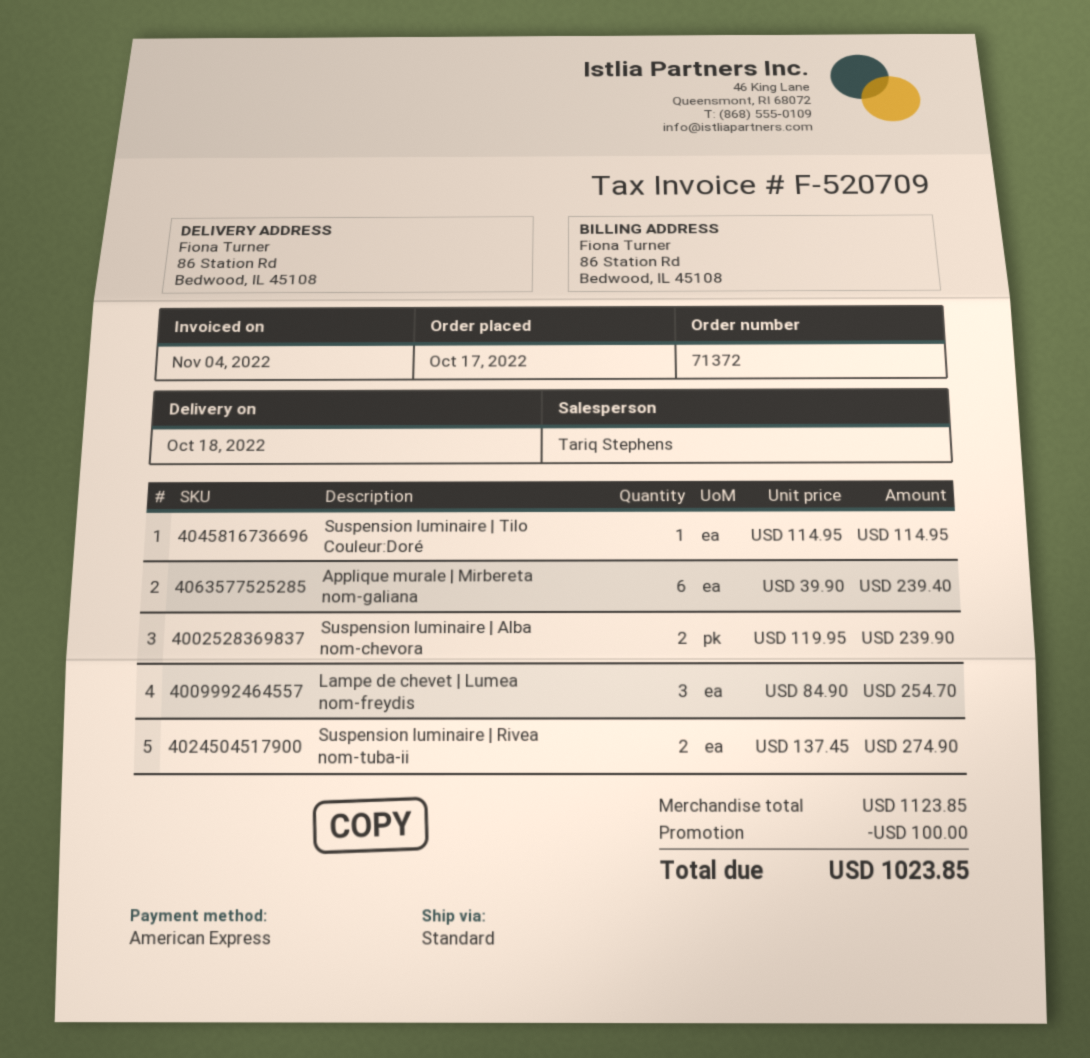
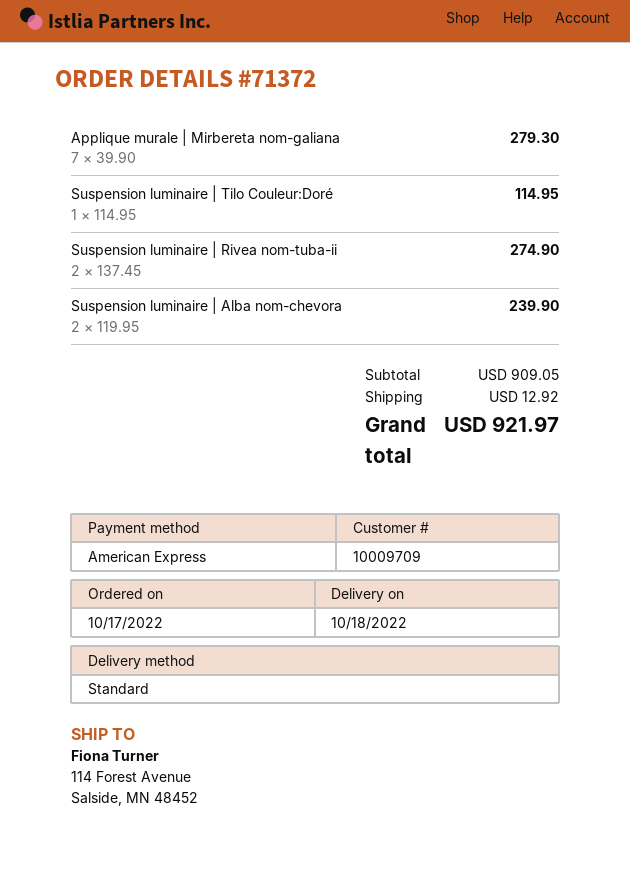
ship to: 86 Station Rd, Bedwood, IL 45108 -> 114 Forest Avenue, Salside, MN 48452
Applique murale | Mirbereta nom-galiana: 6 x 39.90 = 239.40 -> 7 x 39.90 = 279.30
Lampe de chevet | Lumea nom-freydis: 3 x 84.90 = 254.70 -> none
subtotal: 1123.85 -> 909.05
discount: 100.00 -> none
shipping: none -> 12.92
total: 1023.85 -> 921.97

